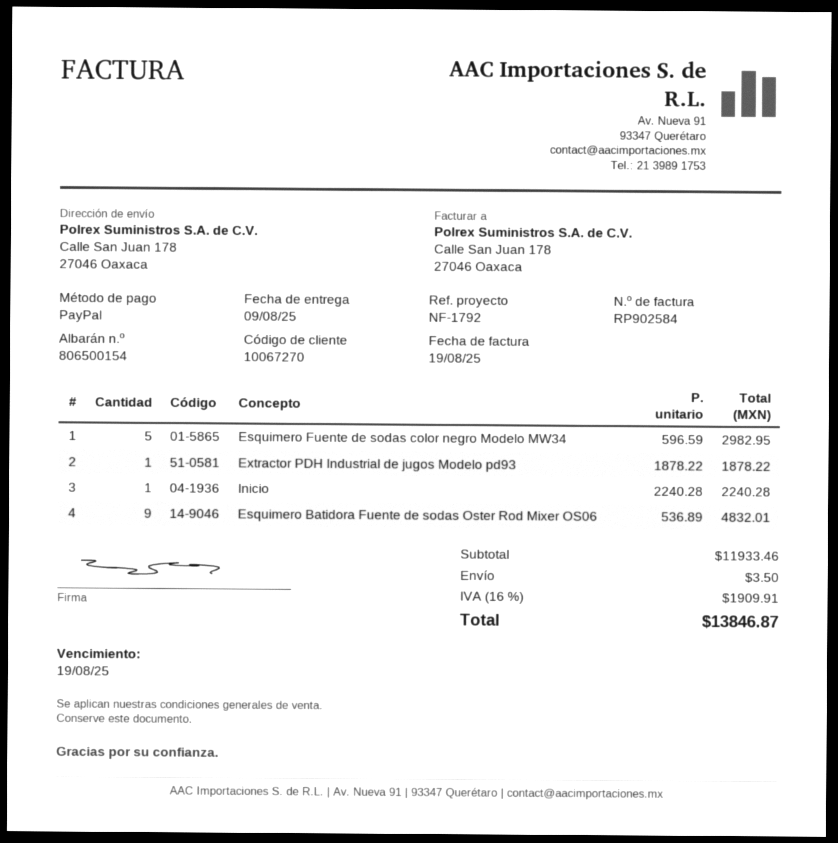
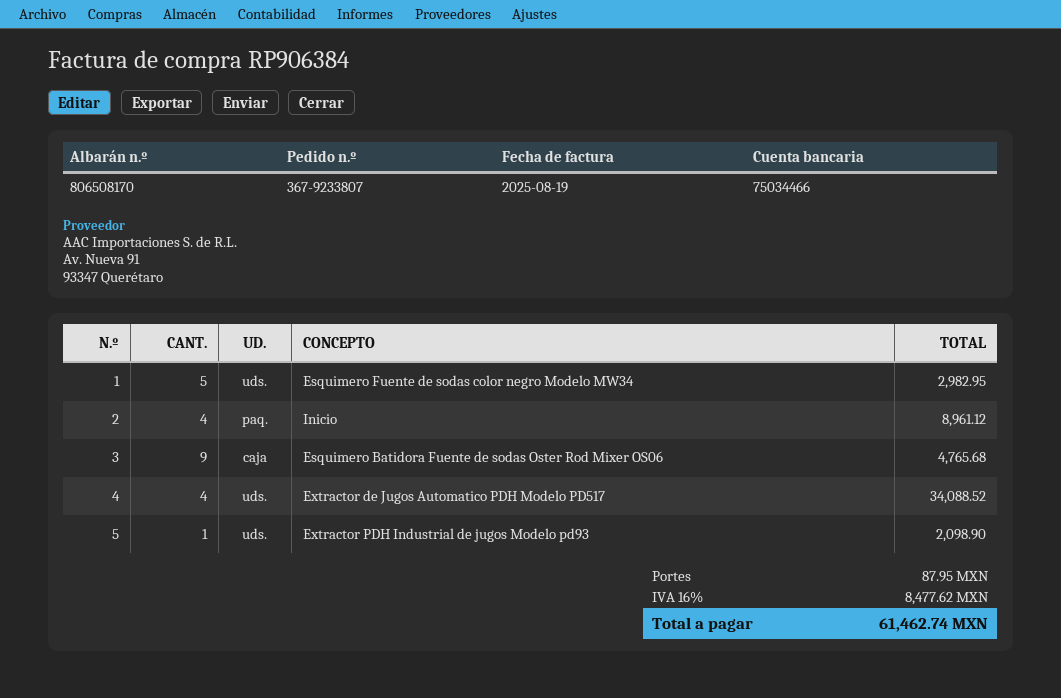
delivery note number: 806500154 -> 806508170
invoice number: RP902584 -> RP906384
Extractor PDH Industrial de jugos Modelo pd93: 1 for 1878.22 -> 1 for 2098.90
Inicio: 1 for 2240.28 -> 4 for 8961.12
Esquimero Batidora Fuente de sodas Oster Rod Mixer OS06: 9 for 4832.01 -> 9 for 4765.68
Extractor de Jugos Automatico PDH Modelo PD517: none -> 4 for 34088.52
shipping: 3.50 -> 87.95
tax: 16% = 1909.91 -> 16% = 8477.62
total: 13846.87 -> 61462.74

